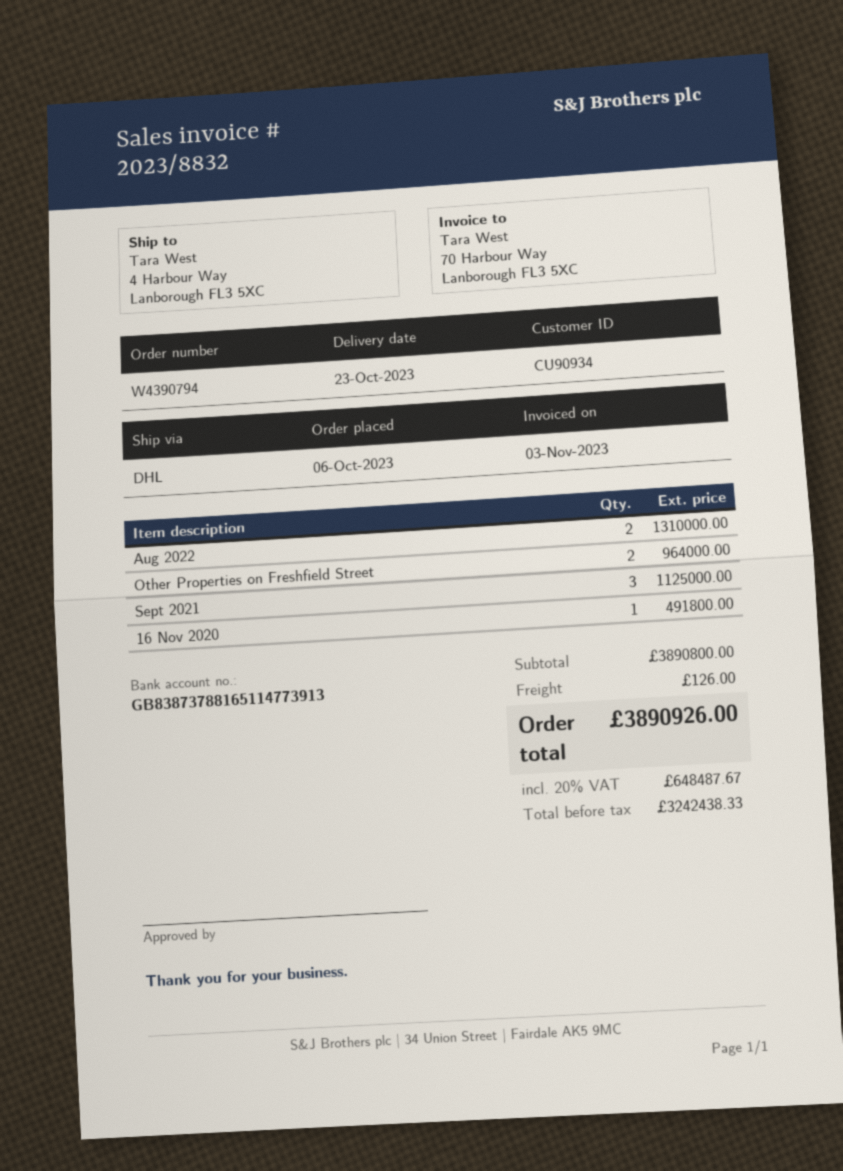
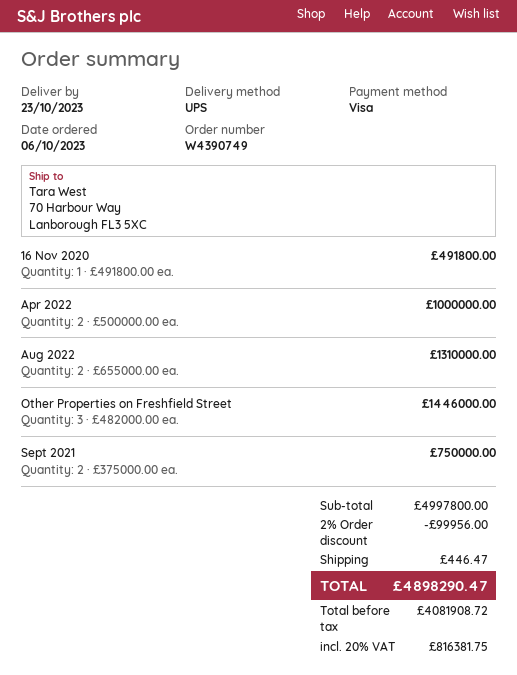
order number: W4390794 -> W4390749
shipping method: DHL -> UPS
ship to: 4 Harbour Way, Lanborough FL3 5XC -> 70 Harbour Way, Lanborough FL3 5XC
Other Properties on Freshfield Street: 2 for 964000.00 -> 3 for 1446000.00
Sept 2021: 3 for 1125000.00 -> 2 for 750000.00
Apr 2022: none -> 2 for 1000000.00
subtotal: 3890800.00 -> 4997800.00
discount: none -> 2% = 99956.00
shipping: 126.00 -> 446.47
net: 3242438.33 -> 4081908.72
tax: 20% = 648487.67 -> 20% = 816381.75
total: 3890926.00 -> 4898290.47

